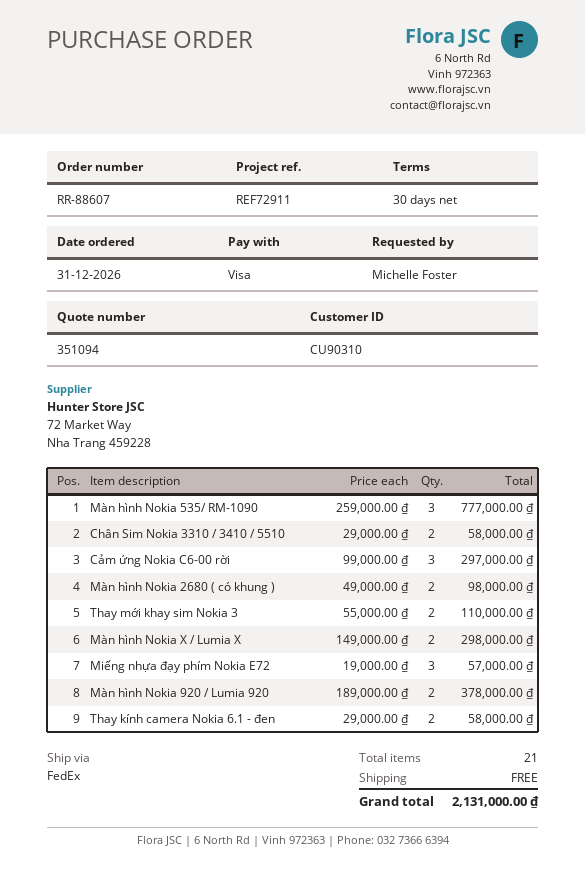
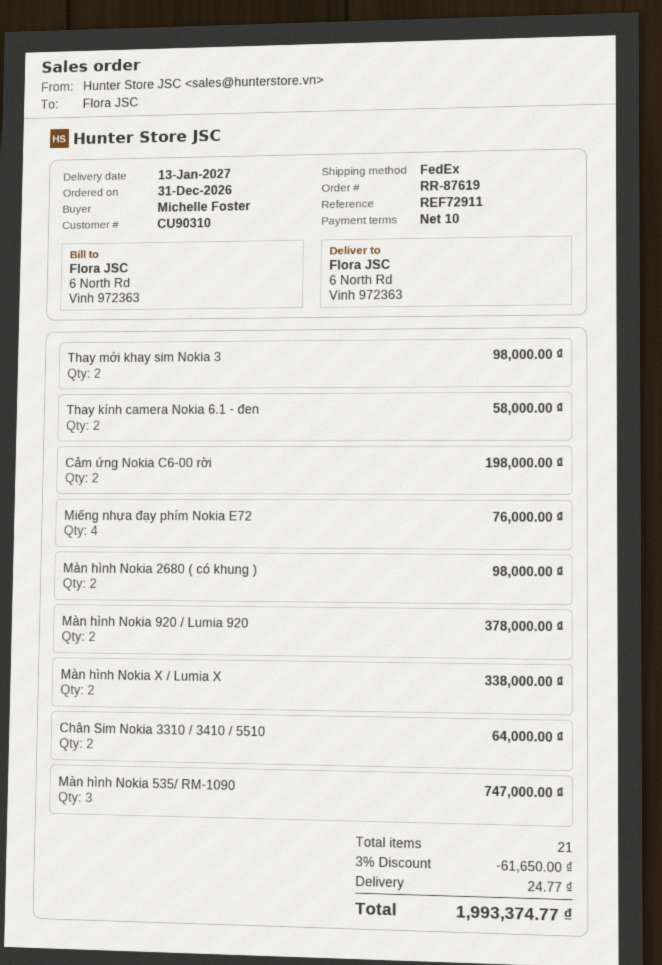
order number: RR-88607 -> RR-87619
payment terms: 30 days -> 10 days
Màn hình Nokia 535/ RM-1090: 3 for 777000.00 -> 3 for 747000.00
Chân Sim Nokia 3310 / 3410 / 5510: 2 for 58000.00 -> 2 for 64000.00
Cảm ứng Nokia C6-00 rời: 3 for 297000.00 -> 2 for 198000.00
Thay mới khay sim Nokia 3: 2 for 110000.00 -> 2 for 98000.00
Màn hình Nokia X / Lumia X: 2 for 298000.00 -> 2 for 338000.00
Miếng nhựa đạy phím Nokia E72: 3 for 57000.00 -> 4 for 76000.00
discount: none -> 3% = 61650.00
shipping: 0.00 -> 24.77
total: 2131000.00 -> 1993374.77

